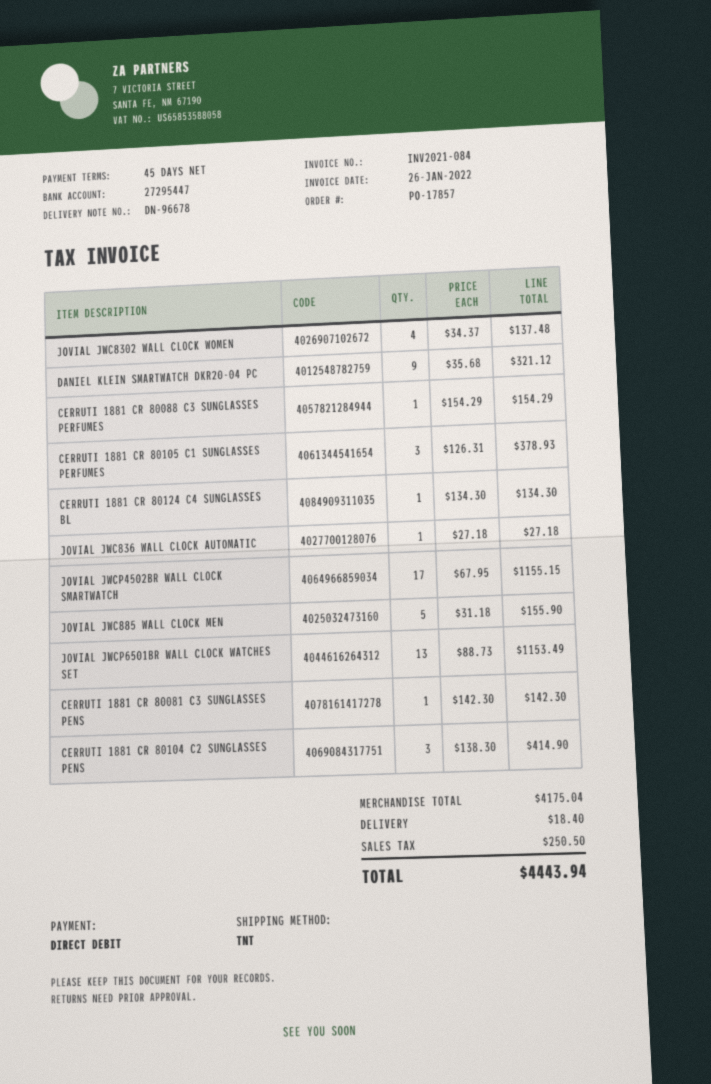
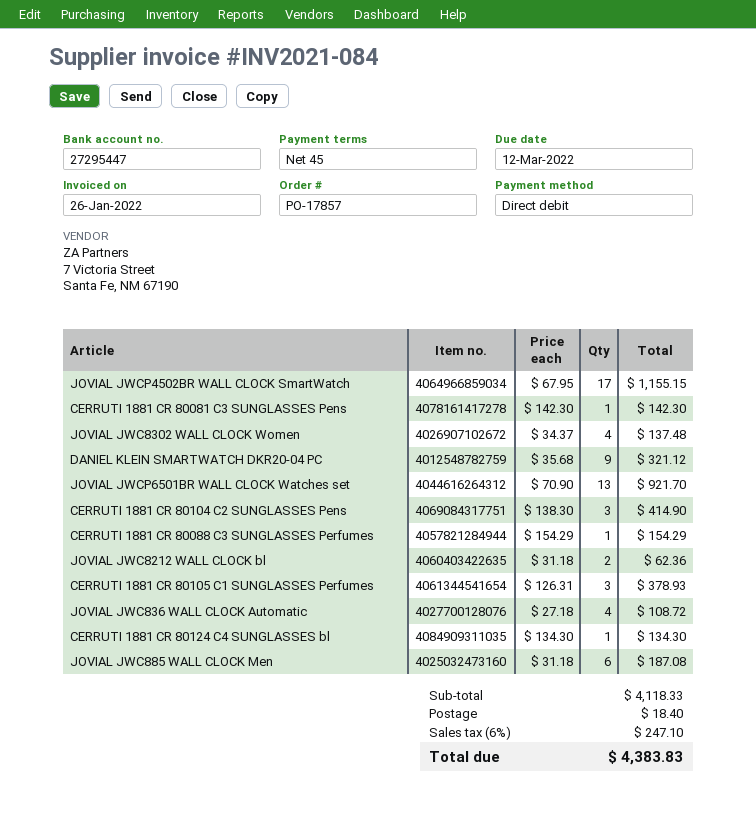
JOVIAL JWC836 WALL CLOCK AUTOMATIC: 1 x 27.18 = 27.18 -> 4 x 27.18 = 108.72
JOVIAL JWC885 WALL CLOCK MEN: 5 x 31.18 = 155.90 -> 6 x 31.18 = 187.08
JOVIAL JWCP6501BR WALL CLOCK WATCHES SET: 13 x 88.73 = 1153.49 -> 13 x 70.90 = 921.70
JOVIAL JWC8212 WALL CLOCK bl: none -> 2 x 31.18 = 62.36
subtotal: 4175.04 -> 4118.33
tax: 250.50 -> 247.10
total: 4443.94 -> 4383.83

